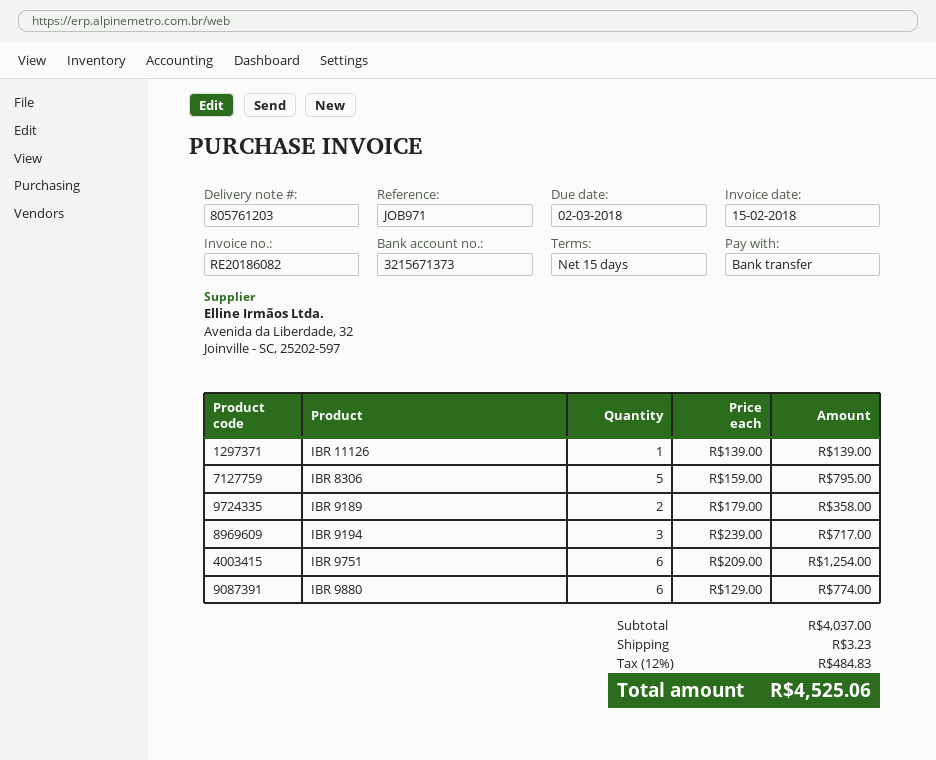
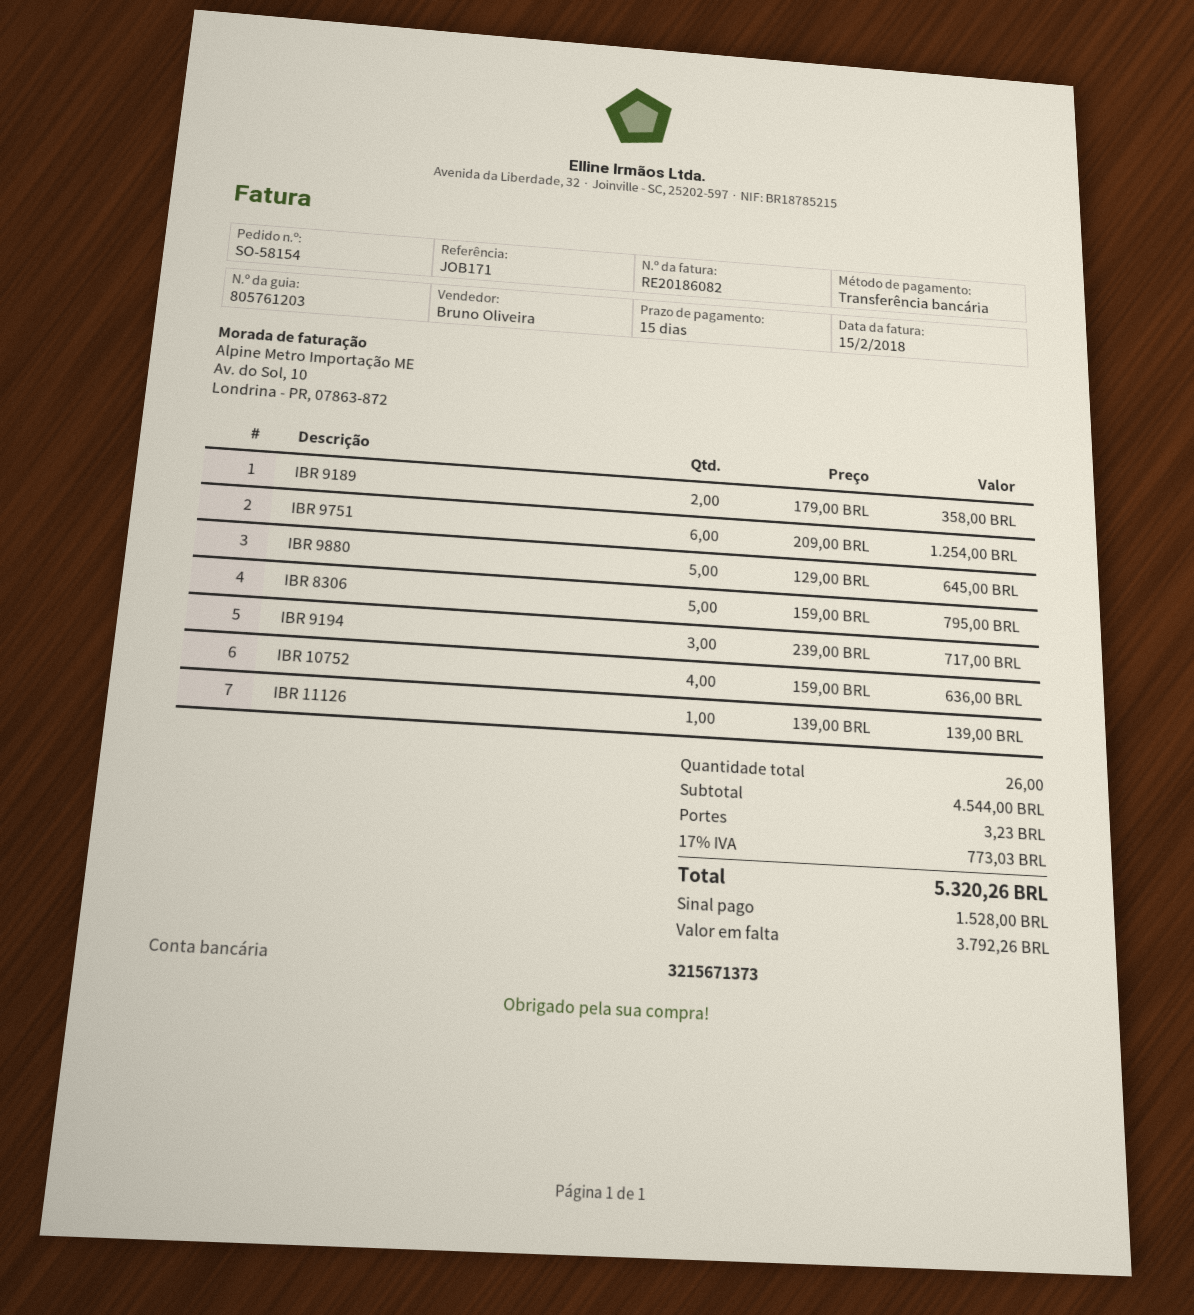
reference: JOB971 -> JOB171
IBR 9880: 6 x 129.00 = 774.00 -> 5 x 129.00 = 645.00
IBR 10752: none -> 4 x 159.00 = 636.00
subtotal: 4037.00 -> 4544.00
tax: 12% = 484.83 -> 17% = 773.03
total: 4525.06 -> 5320.26

